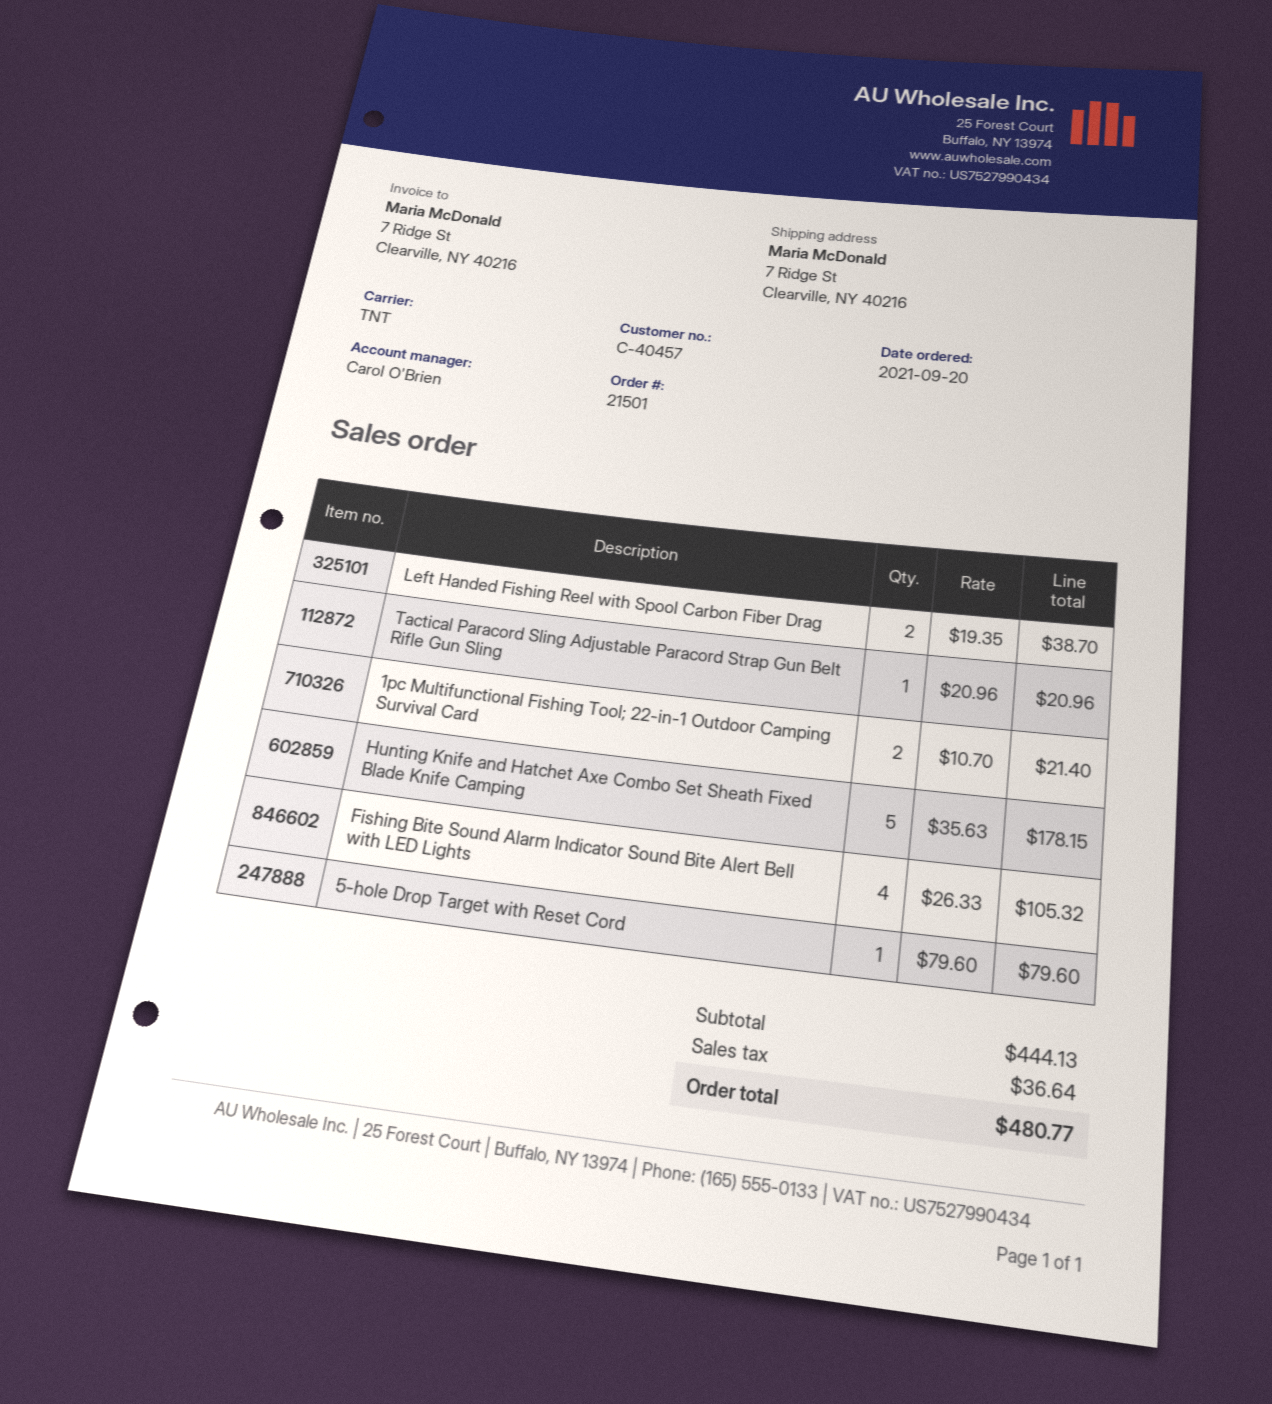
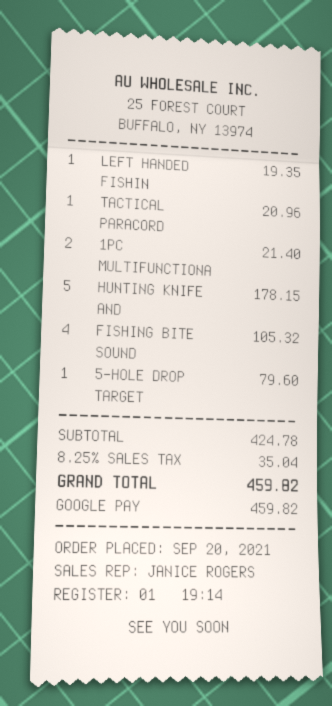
sales rep: Carol O'Brien -> JANICE ROGERS
Left Handed Fishing Reel with Spool Carbon Fiber Drag: 2 for 38.70 -> 1 for 19.35
subtotal: 444.13 -> 424.78
tax: 36.64 -> 35.04
total: 480.77 -> 459.82

